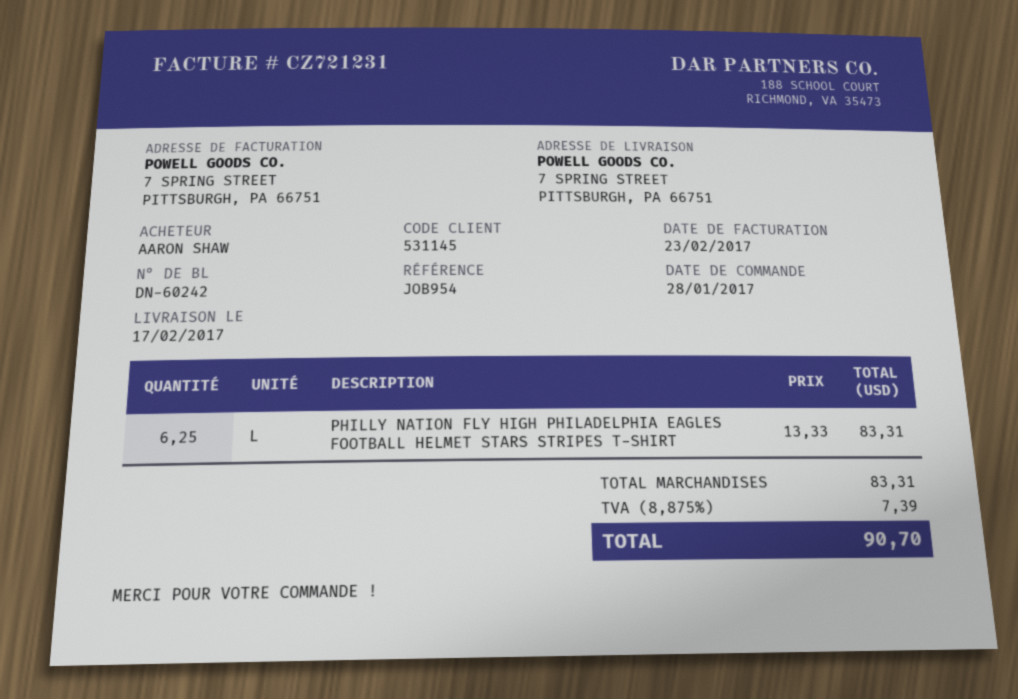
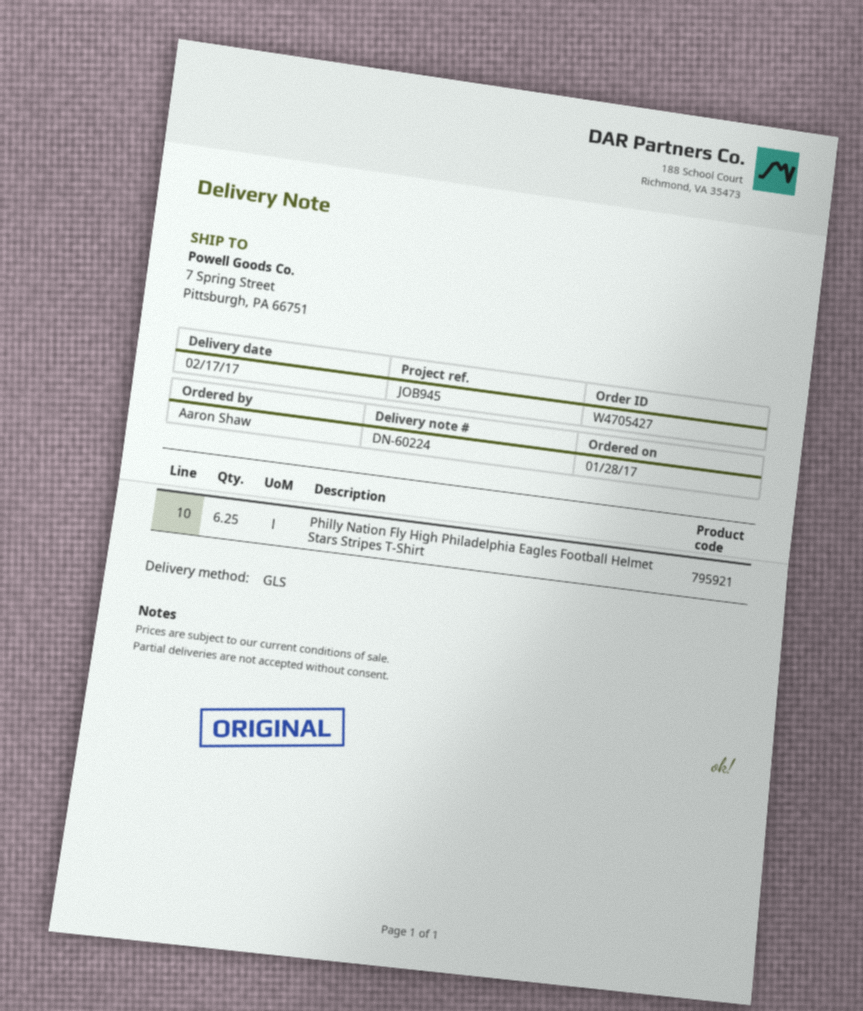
delivery note number: DN-60242 -> DN-60224
reference: JOB954 -> JOB945

